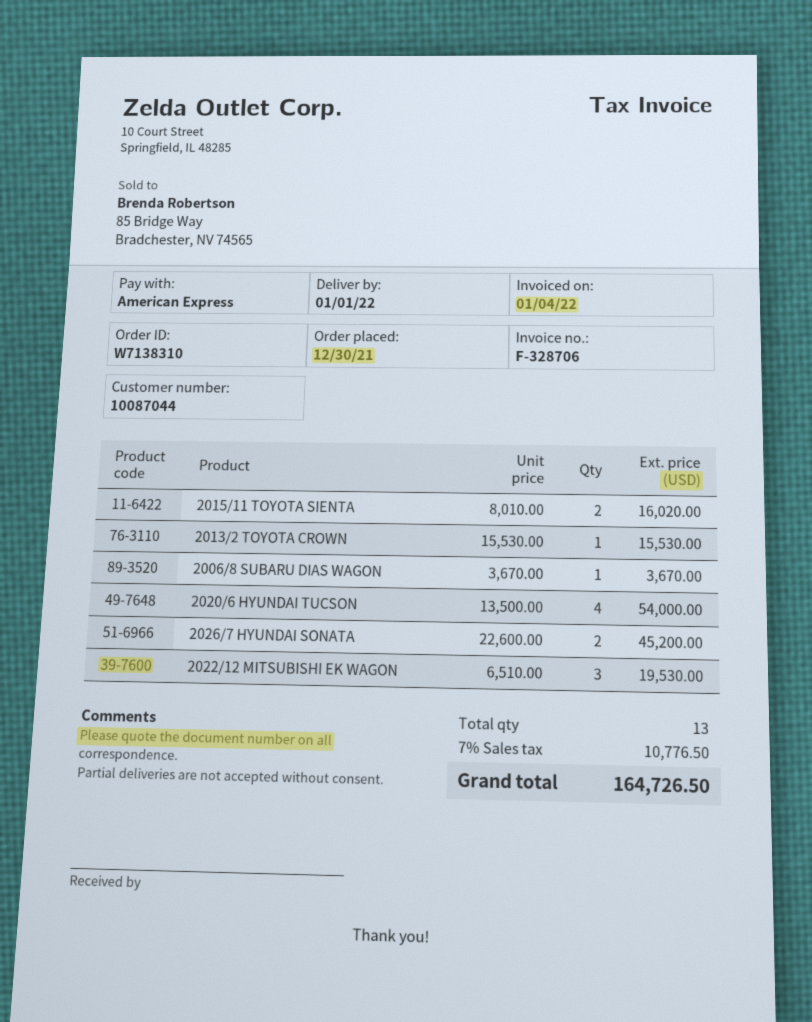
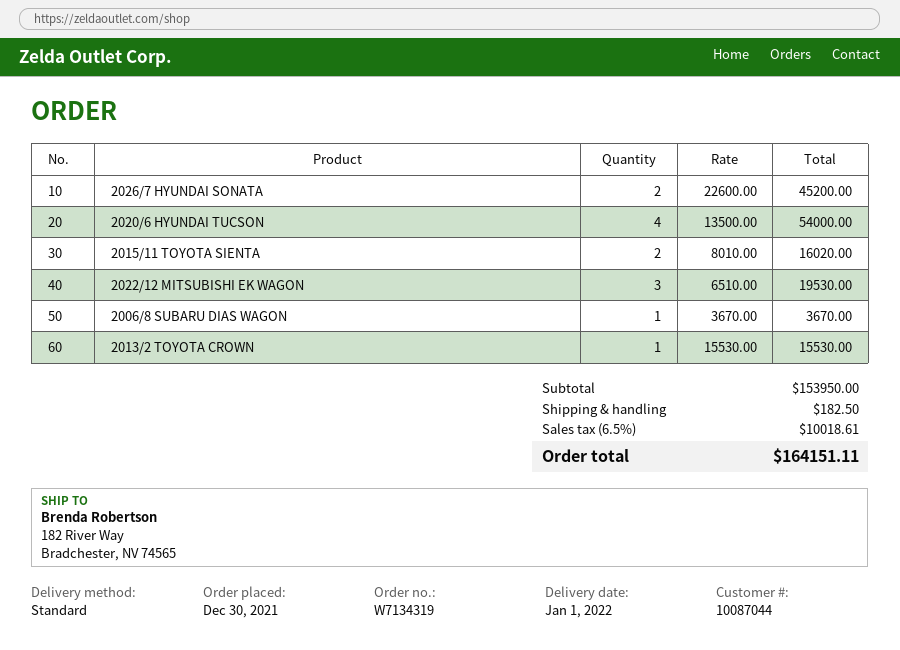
order number: W7138310 -> W7134319
shipping: none -> 182.50
tax: 7% = 10776.50 -> 6.5% = 10018.61
total: 164726.50 -> 164151.11

